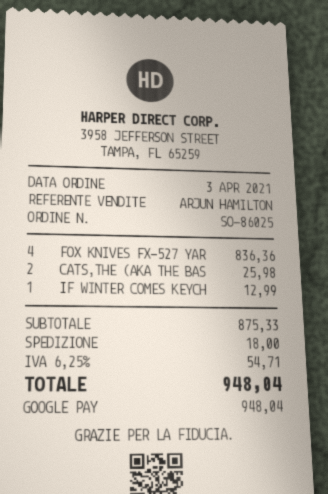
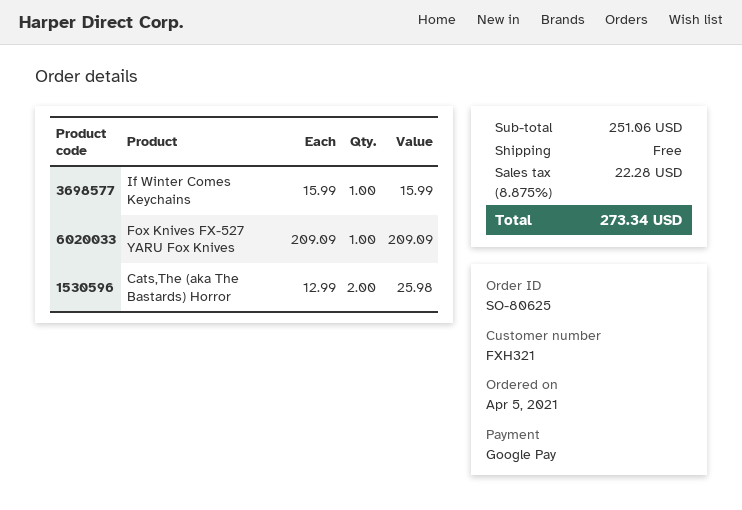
order number: SO-86025 -> SO-80625
order date: 2021-04-03 -> 2021-04-05
FOX KNIVES FX-527 YAR: 4 for 836.36 -> 1 for 209.09
IF WINTER COMES KEYCH: 1 for 12.99 -> 1 for 15.99
subtotal: 875.33 -> 251.06
shipping: 18.00 -> 0.00
tax: 6.25% = 54.71 -> 8.875% = 22.28
total: 948.04 -> 273.34

